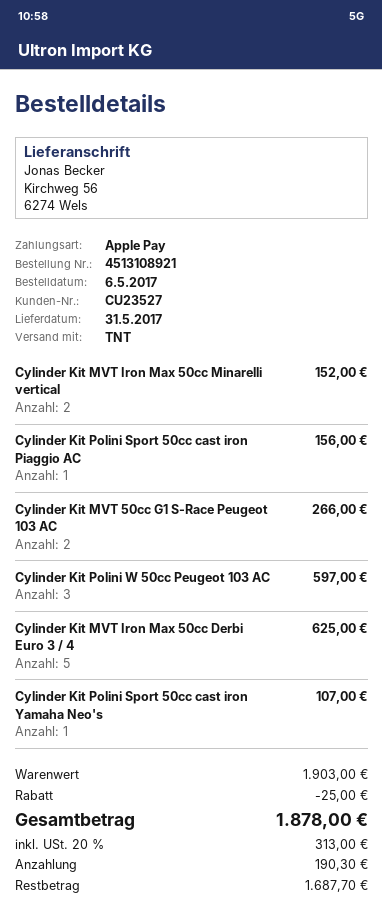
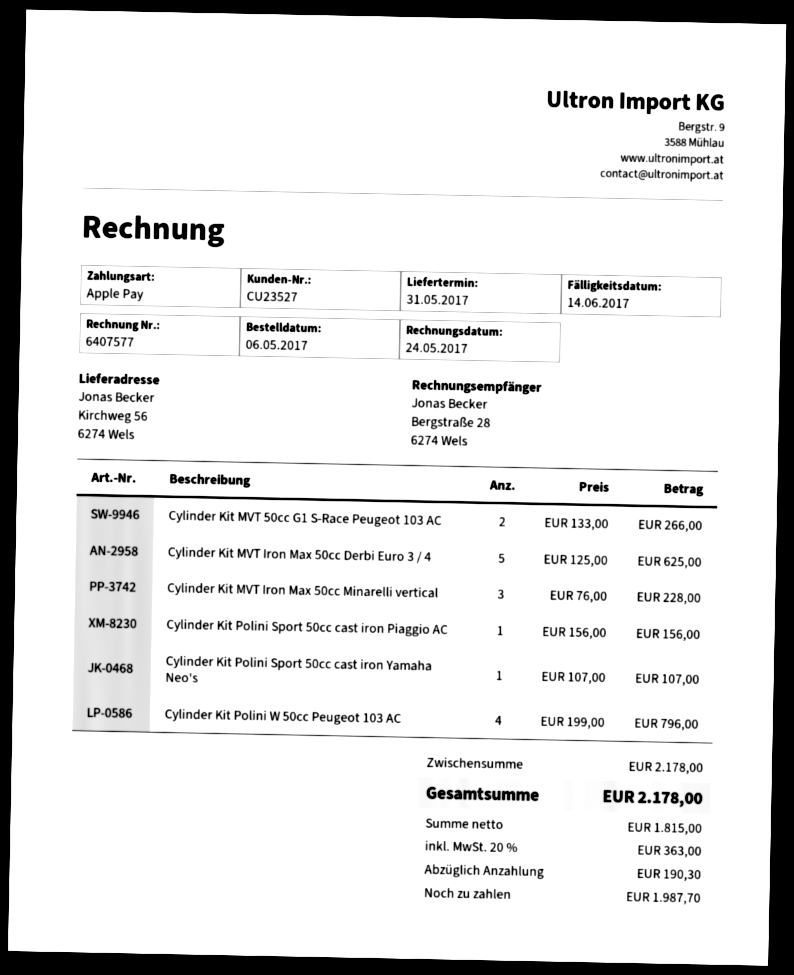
Cylinder Kit MVT Iron Max 50cc Minarelli vertical: 2 for 152.00 -> 3 for 228.00
Cylinder Kit Polini W 50cc Peugeot 103 AC: 3 for 597.00 -> 4 for 796.00
subtotal: 1903.00 -> 2178.00
discount: 25.00 -> none
tax: 20% = 313.00 -> 20% = 363.00
total: 1878.00 -> 2178.00
balance: 1687.70 -> 1987.70

